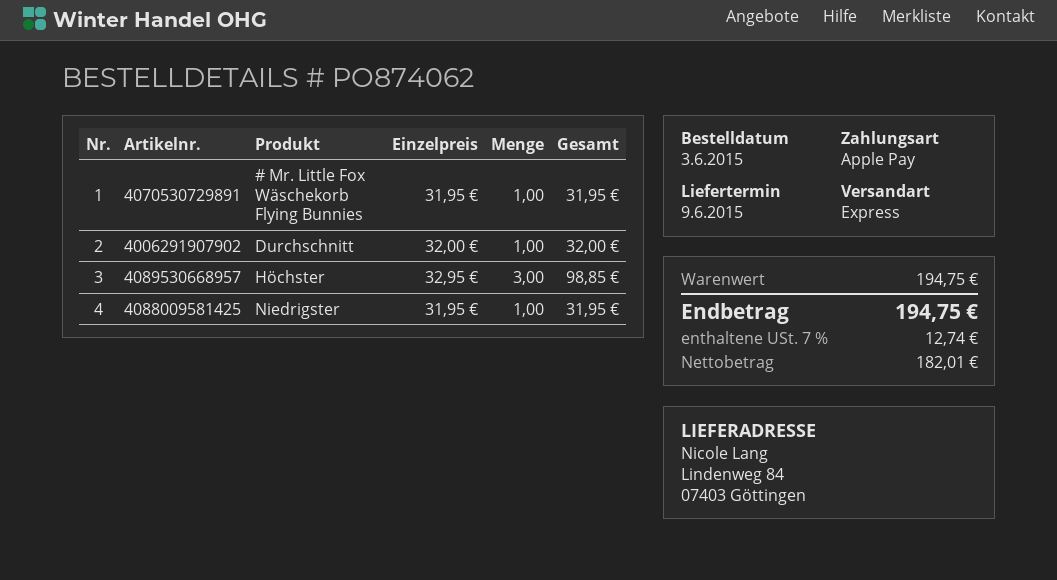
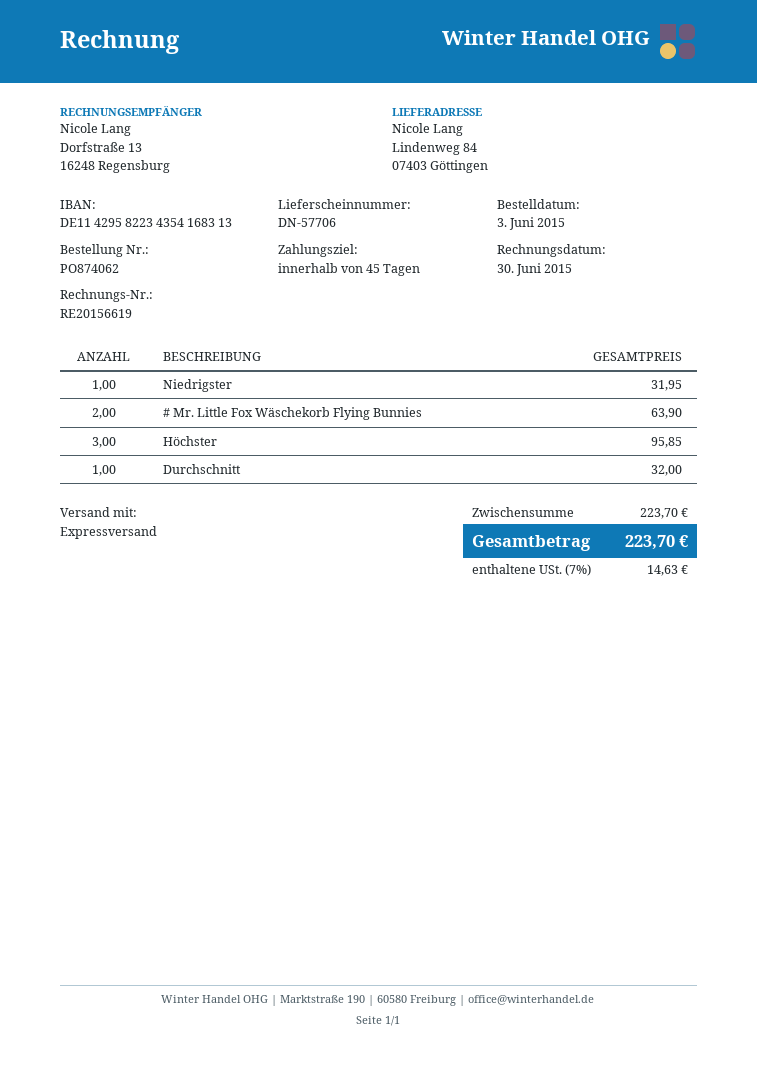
# Mr. Little Fox Wäschekorb Flying Bunnies: 1 for 31.95 -> 2 for 63.90
Höchster: 3 for 98.85 -> 3 for 95.85
subtotal: 194.75 -> 223.70
tax: 7% = 12.74 -> 7% = 14.63
total: 194.75 -> 223.70

